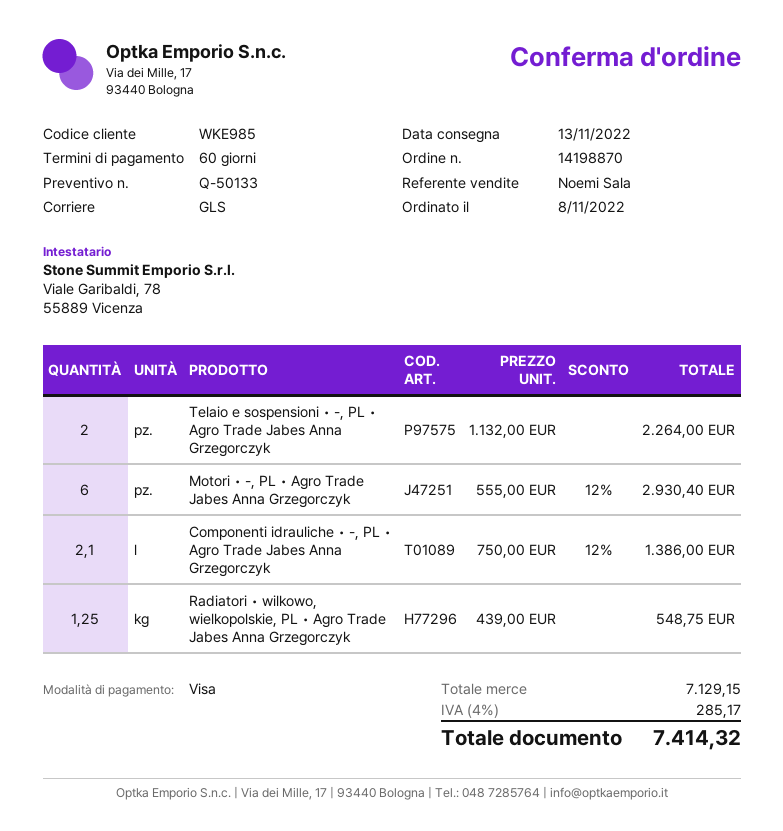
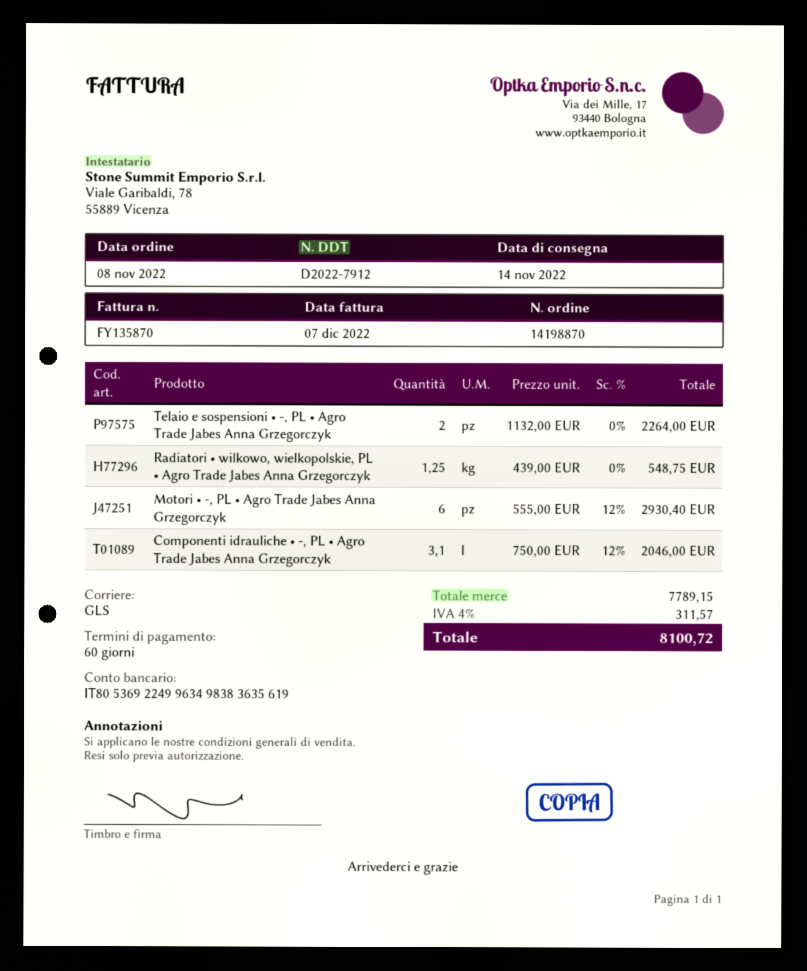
delivery date: 2022-11-13 -> 2022-11-14
Componenti idrauliche • -, PL • Agro Trade Jabes Anna Grzegorczyk: 2.1 x 750.00 - 12% = 1386.00 -> 3.1 x 750.00 - 12% = 2046.00
subtotal: 7129.15 -> 7789.15
tax: 4% = 285.17 -> 4% = 311.57
total: 7414.32 -> 8100.72

